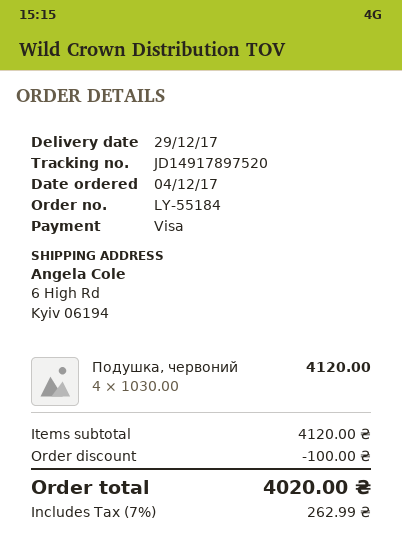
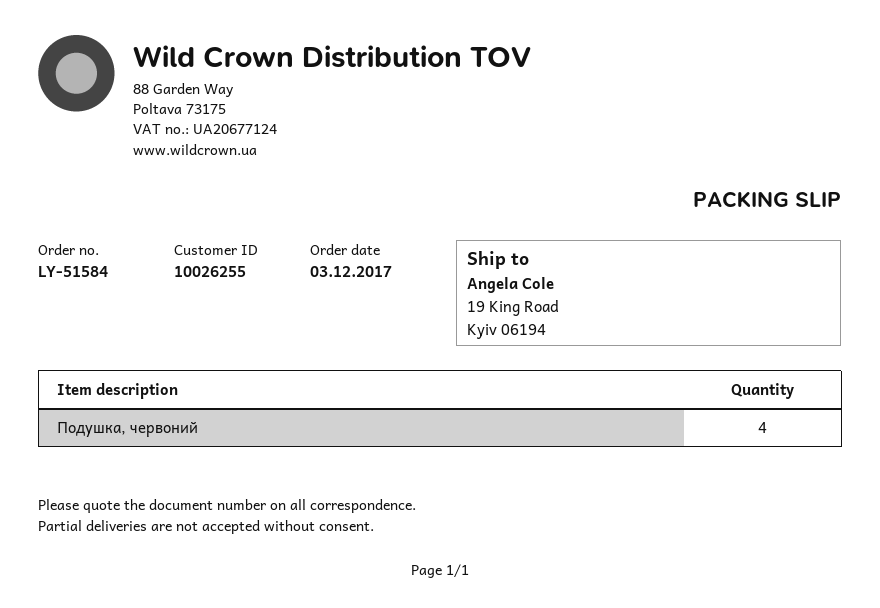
order number: LY-55184 -> LY-51584
order date: 2017-12-04 -> 2017-12-03
ship to: 6 High Rd, Kyiv 06194 -> 19 King Road, Kyiv 06194

